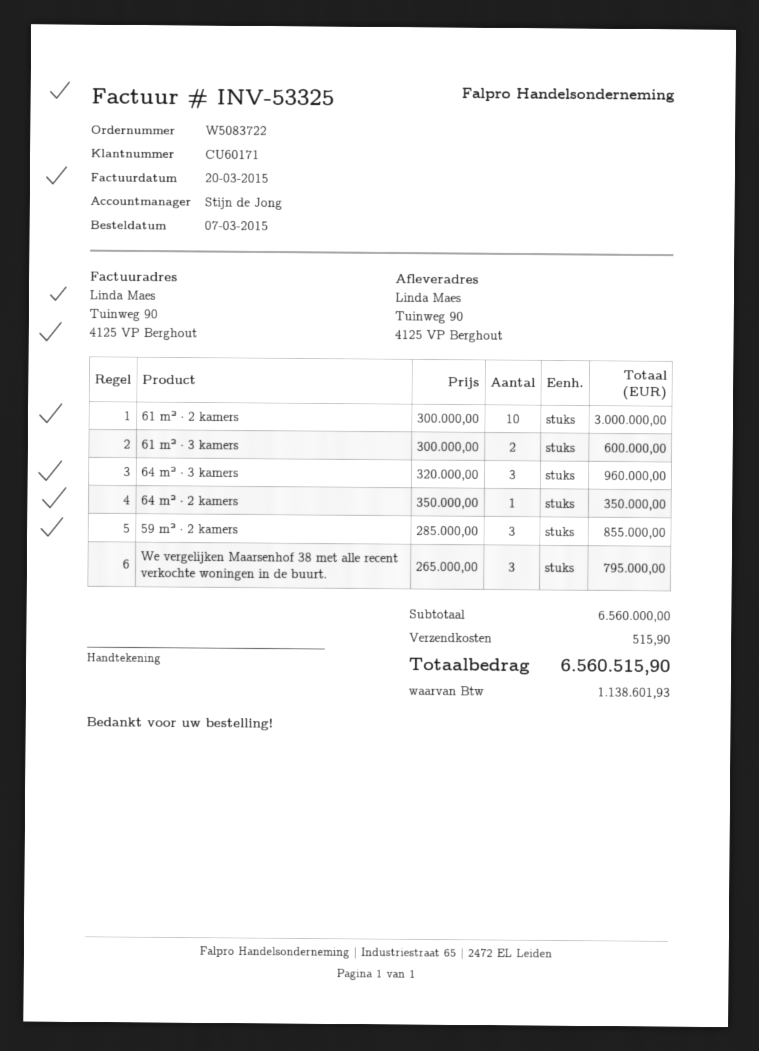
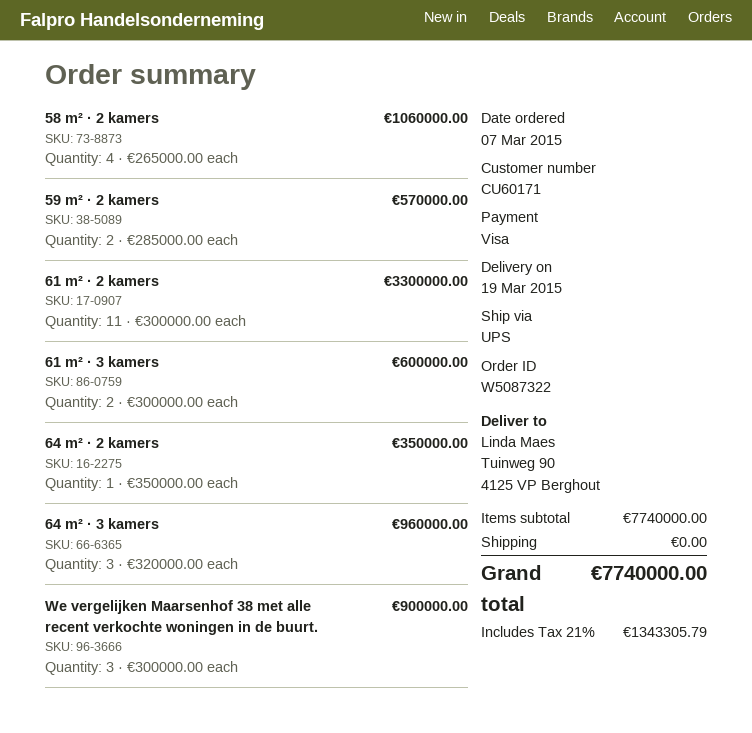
order number: W5083722 -> W5087322
61 m² · 2 kamers: 10 x 300000.00 = 3000000.00 -> 11 x 300000.00 = 3300000.00
59 m² · 2 kamers: 3 x 285000.00 = 855000.00 -> 2 x 285000.00 = 570000.00
We vergelijken Maarsenhof 38 met alle recent verkochte woningen in de buurt.: 3 x 265000.00 = 795000.00 -> 3 x 300000.00 = 900000.00
58 m² · 2 kamers: none -> 4 x 265000.00 = 1060000.00
subtotal: 6560000.00 -> 7740000.00
shipping: 515.90 -> 0.00
tax: 1138601.93 -> 1343305.79
total: 6560515.90 -> 7740000.00

